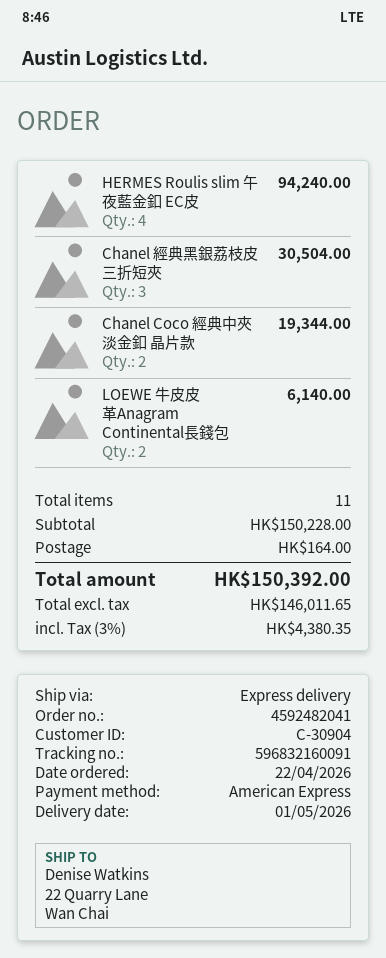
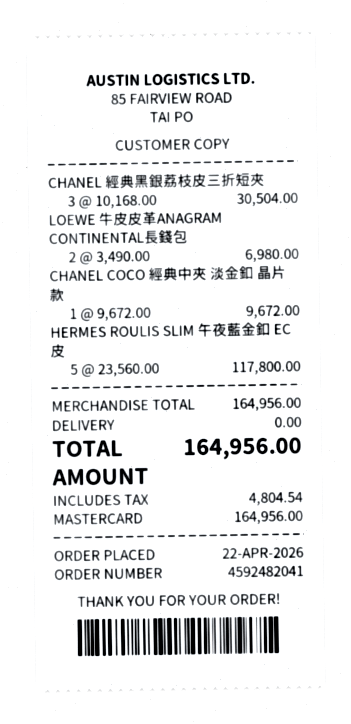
payment method: American Express -> Mastercard
HERMES Roulis slim 午夜藍金釦 EC皮: 4 for 94240.00 -> 5 for 117800.00
Chanel Coco 經典中夾 淡金釦 晶片款: 2 for 19344.00 -> 1 for 9672.00
LOEWE 牛皮皮革Anagram Continental長錢包: 2 for 6140.00 -> 2 for 6980.00
subtotal: 150228.00 -> 164956.00
shipping: 164.00 -> 0.00
tax: 4380.35 -> 4804.54
total: 150392.00 -> 164956.00

